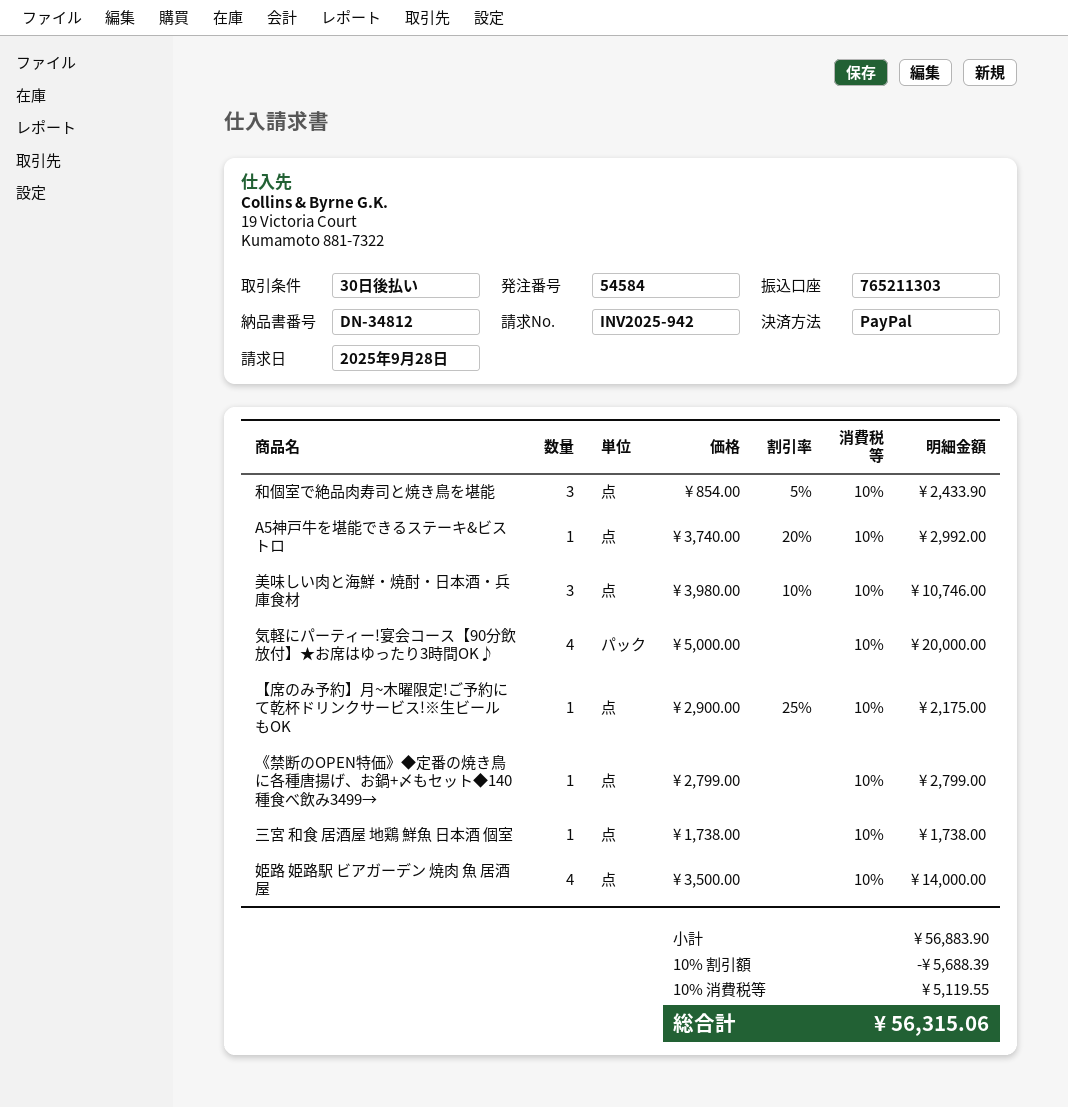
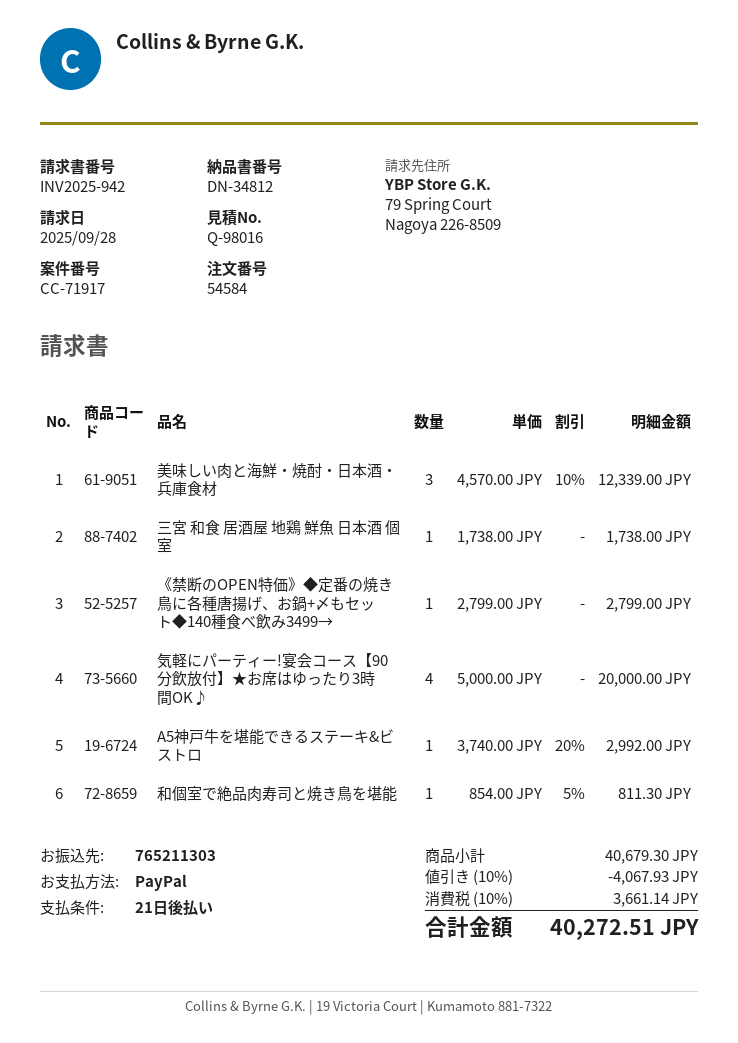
payment terms: 30 days -> 21 days
和個室で絶品肉寿司と焼き鳥を堪能: 3 x 854.00 - 5% = 2433.90 -> 1 x 854.00 - 5% = 811.30
美味しい肉と海鮮・焼酎・日本酒・兵庫食材: 3 x 3980.00 - 10% = 10746.00 -> 3 x 4570.00 - 10% = 12339.00
【席のみ予約】月~木曜限定!ご予約にて乾杯ドリンクサービス!※生ビールもOK: 1 x 2900.00 - 25% = 2175.00 -> none
姫路 姫路駅 ビアガーデン 焼肉 魚 居酒屋: 4 x 3500.00 = 14000.00 -> none
subtotal: 56883.90 -> 40679.30
discount: 10% = 5688.39 -> 10% = 4067.93
tax: 10% = 5119.55 -> 10% = 3661.14
total: 56315.06 -> 40272.51

